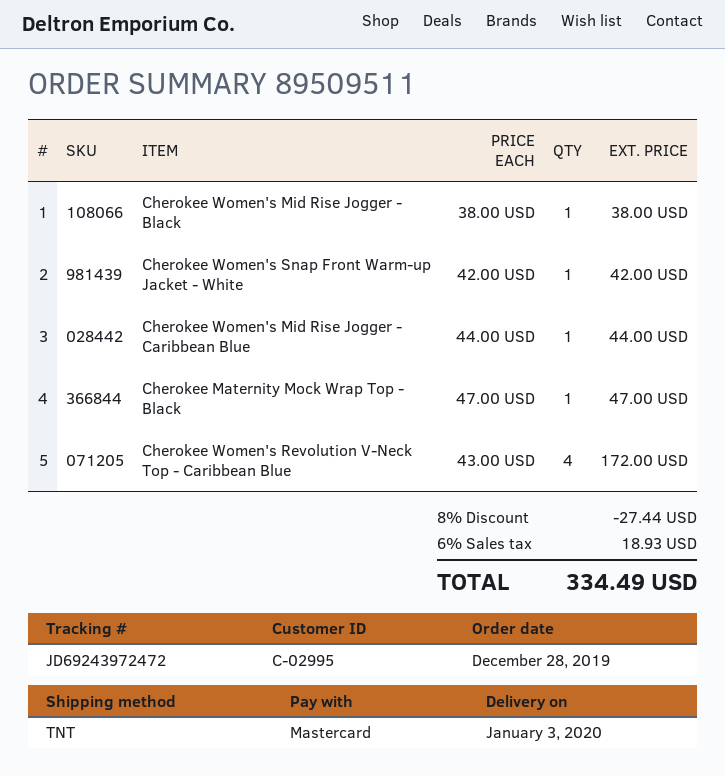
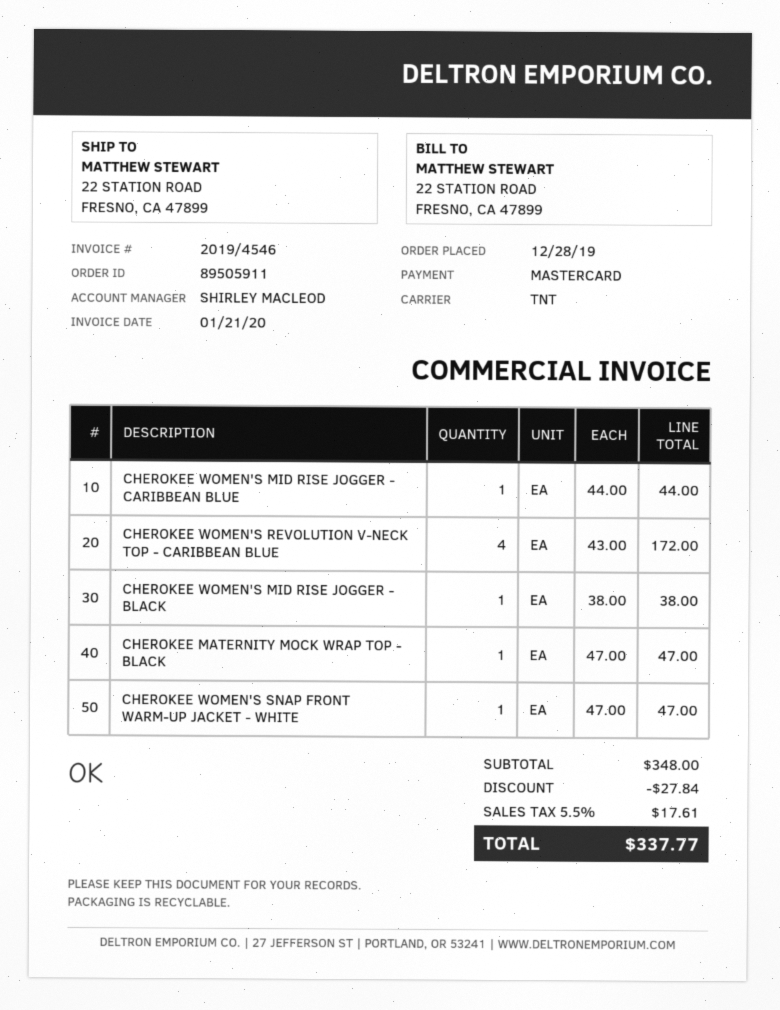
order number: 89509511 -> 89505911
Cherokee Women's Snap Front Warm-up Jacket - White: 1 x 42.00 = 42.00 -> 1 x 47.00 = 47.00
discount: 27.44 -> 27.84
tax: 6% = 18.93 -> 5.5% = 17.61
total: 334.49 -> 337.77

